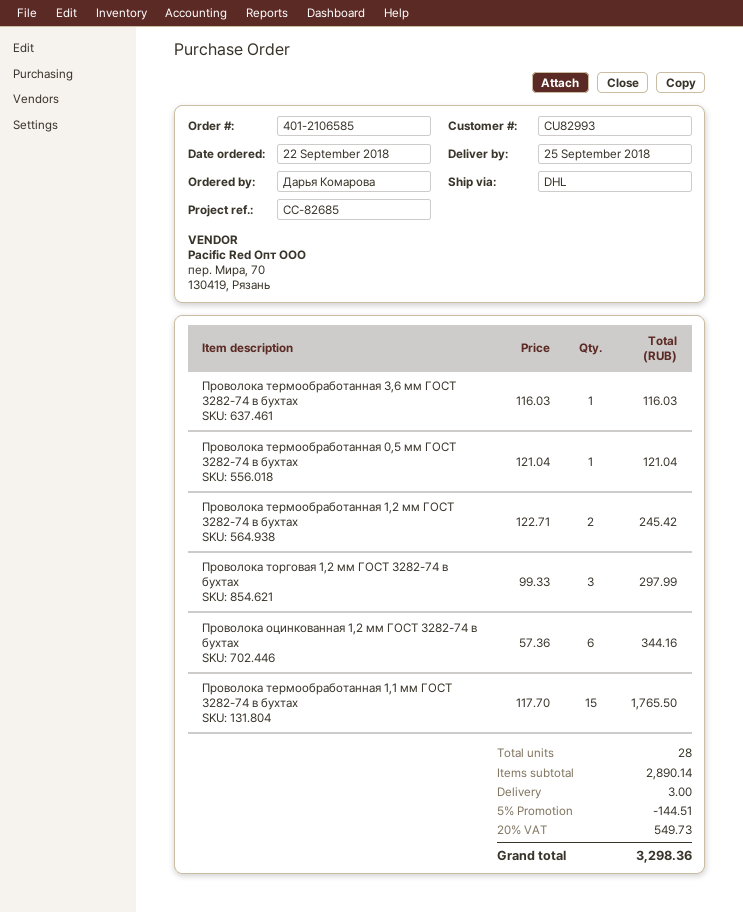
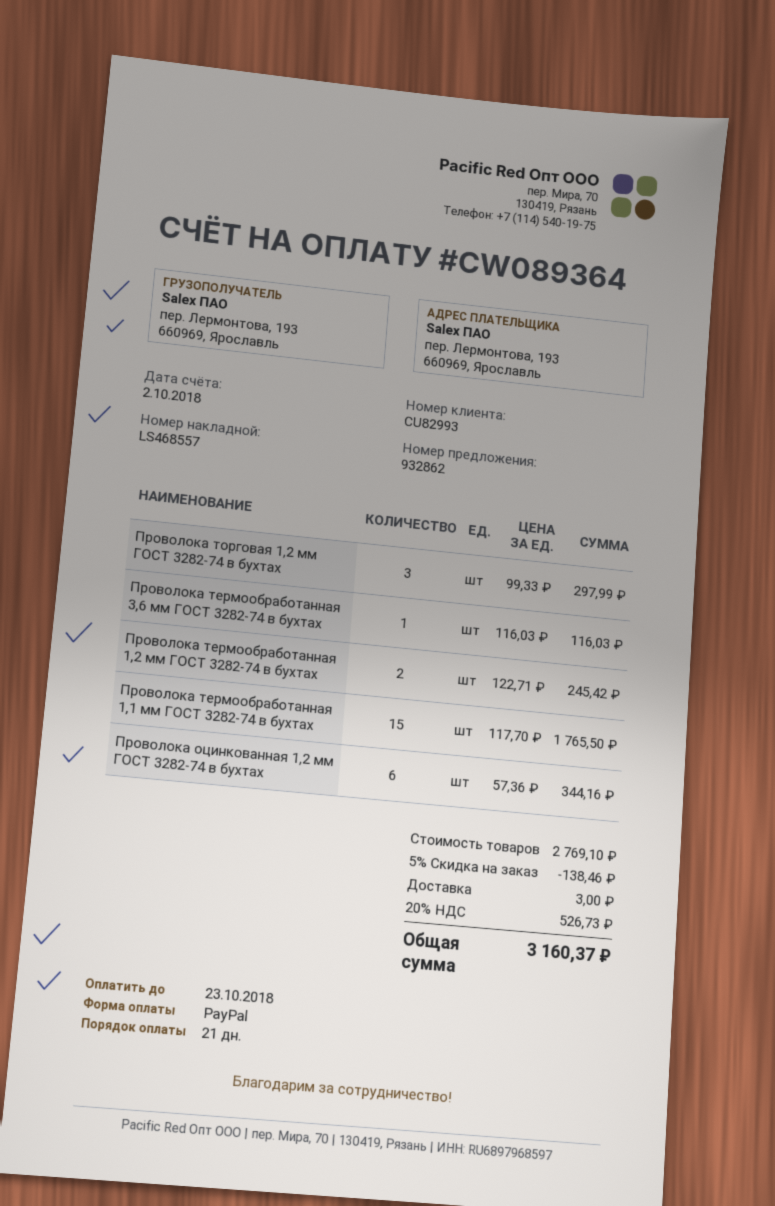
Проволока термообработанная 0,5 мм ГОСТ 3282-74 в бухтах: 1 x 121.04 = 121.04 -> none
subtotal: 2890.14 -> 2769.10
discount: 5% = 144.51 -> 5% = 138.46
tax: 20% = 549.73 -> 20% = 526.73
total: 3298.36 -> 3160.37

